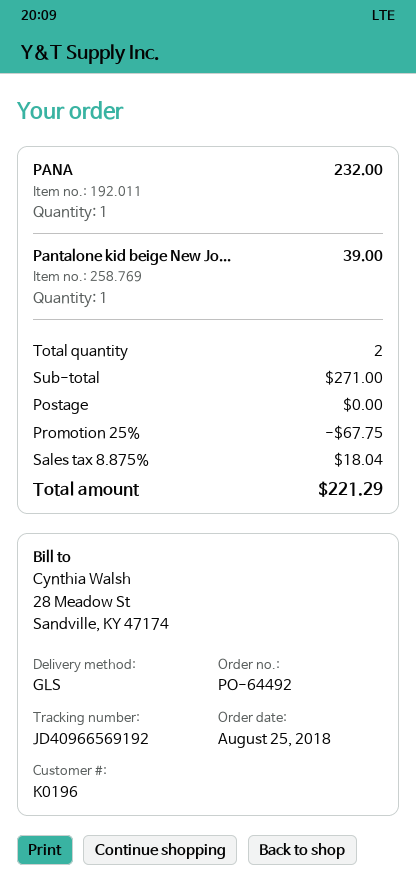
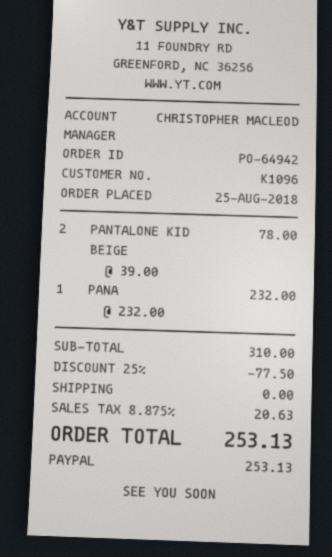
order number: PO-64492 -> PO-64942
customer number: K0196 -> K1096
Pantalone kid beige New Jo...: 1 for 39.00 -> 2 for 78.00
subtotal: 271.00 -> 310.00
discount: 25% = 67.75 -> 25% = 77.50
tax: 8.875% = 18.04 -> 8.875% = 20.63
total: 221.29 -> 253.13

